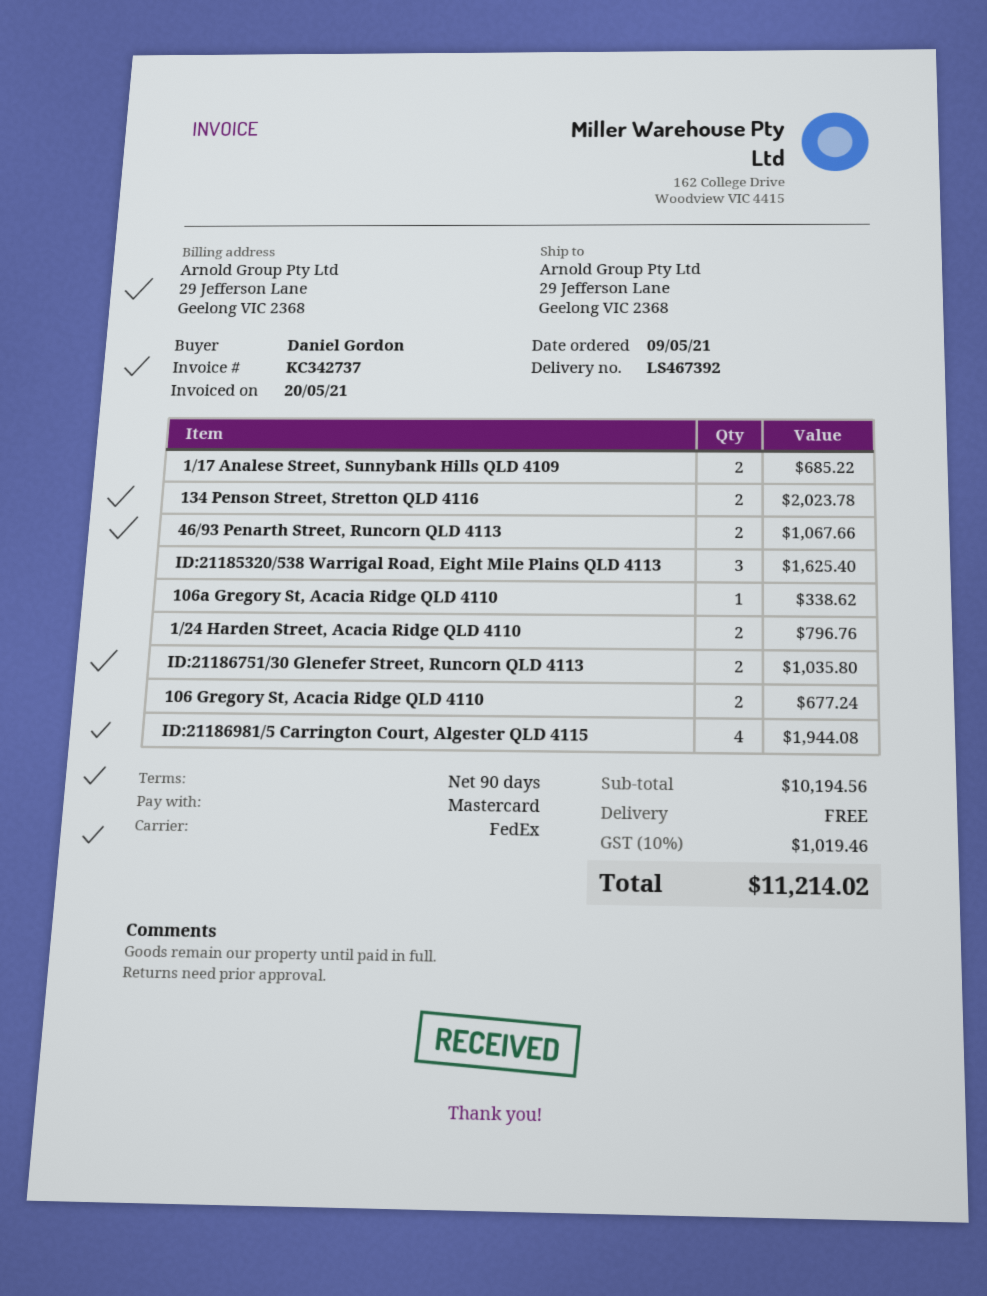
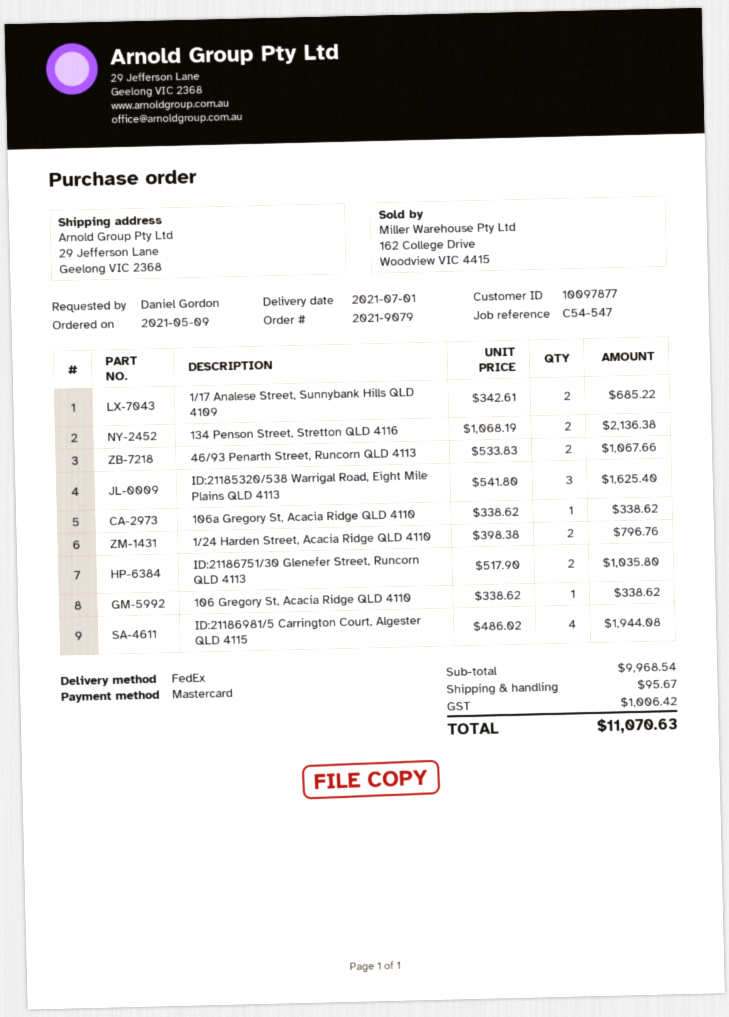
134 Penson Street, Stretton QLD 4116: 2 for 2023.78 -> 2 for 2136.38
106 Gregory St, Acacia Ridge QLD 4110: 2 for 677.24 -> 1 for 338.62
subtotal: 10194.56 -> 9968.54
shipping: 0.00 -> 95.67
tax: 1019.46 -> 1006.42
total: 11214.02 -> 11070.63

